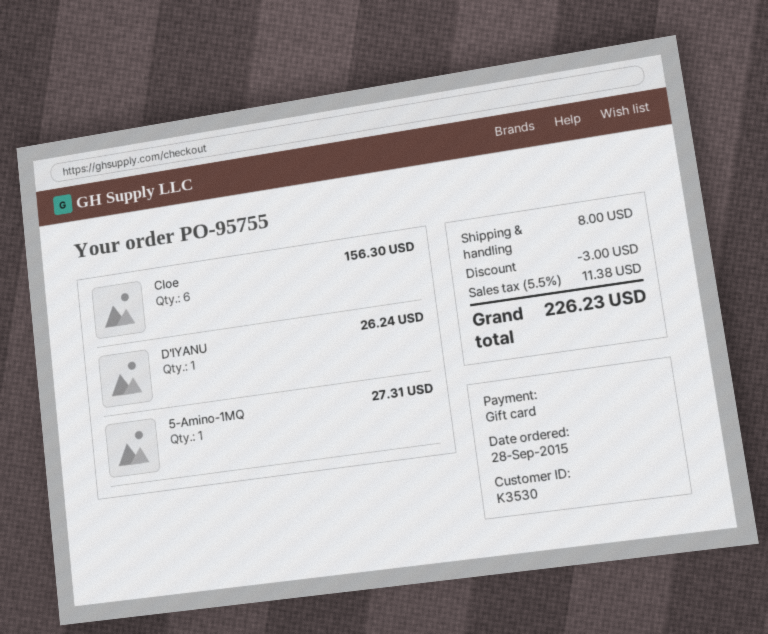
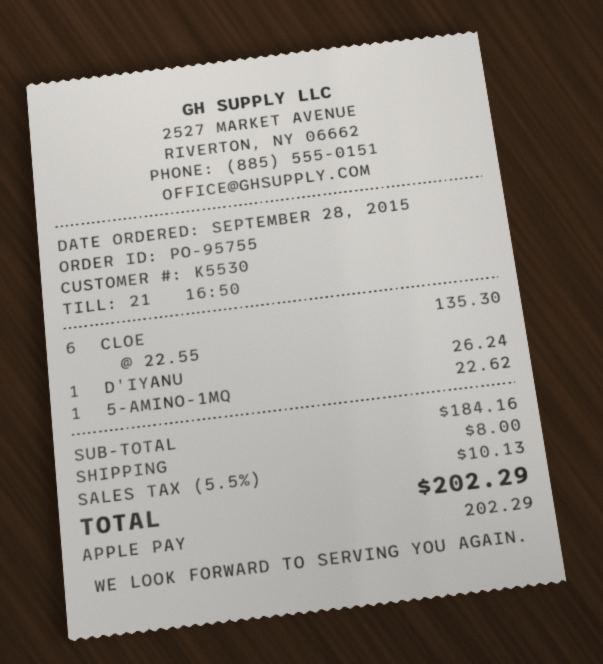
customer number: K3530 -> K5530
payment method: gift card -> Apple Pay
Cloe: 6 for 156.30 -> 6 for 135.30
5-Amino-1MQ: 1 for 27.31 -> 1 for 22.62
discount: 3.00 -> none
tax: 5.5% = 11.38 -> 5.5% = 10.13
total: 226.23 -> 202.29

